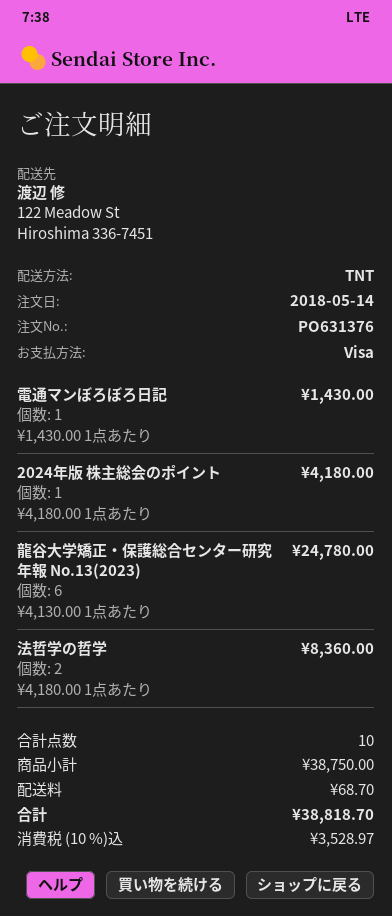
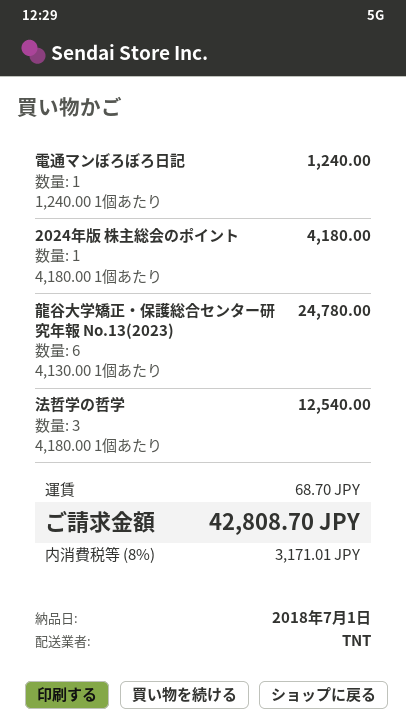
電通マンぼろぼろ日記: 1 x 1430.00 = 1430.00 -> 1 x 1240.00 = 1240.00
法哲学の哲学: 2 x 4180.00 = 8360.00 -> 3 x 4180.00 = 12540.00
tax: 10% = 3528.97 -> 8% = 3171.01
total: 38818.70 -> 42808.70

